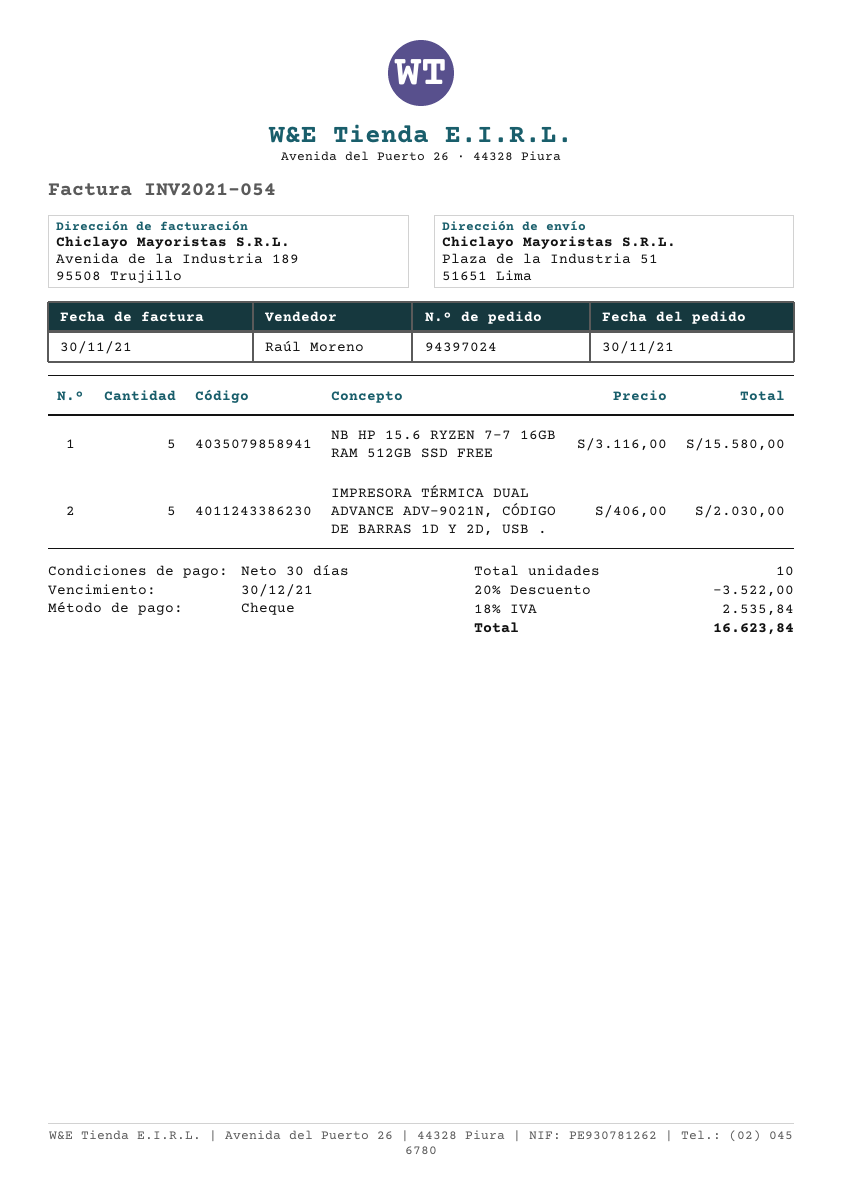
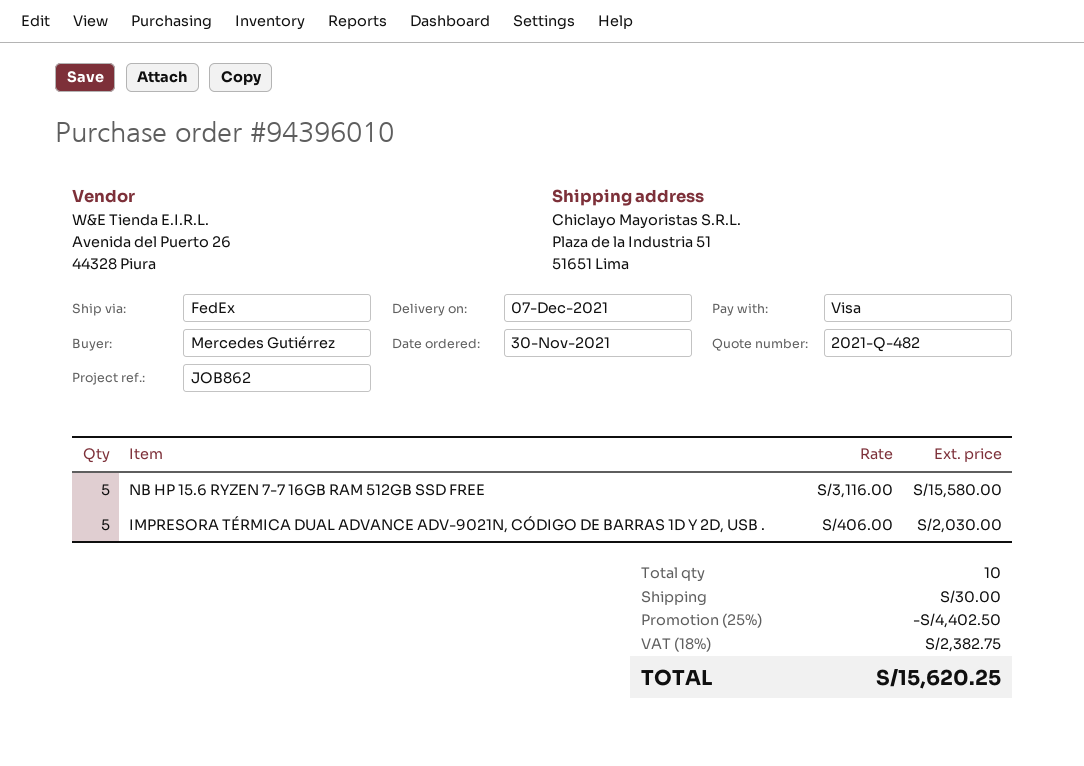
order number: 94397024 -> 94396010
payment method: cheque -> Visa
discount: 20% = 3522.00 -> 25% = 4402.50
shipping: none -> 30.00
tax: 18% = 2535.84 -> 18% = 2382.75
total: 16623.84 -> 15620.25

